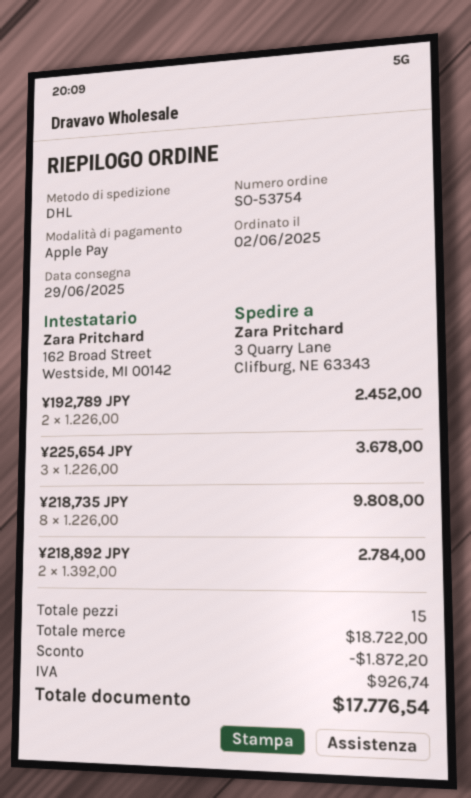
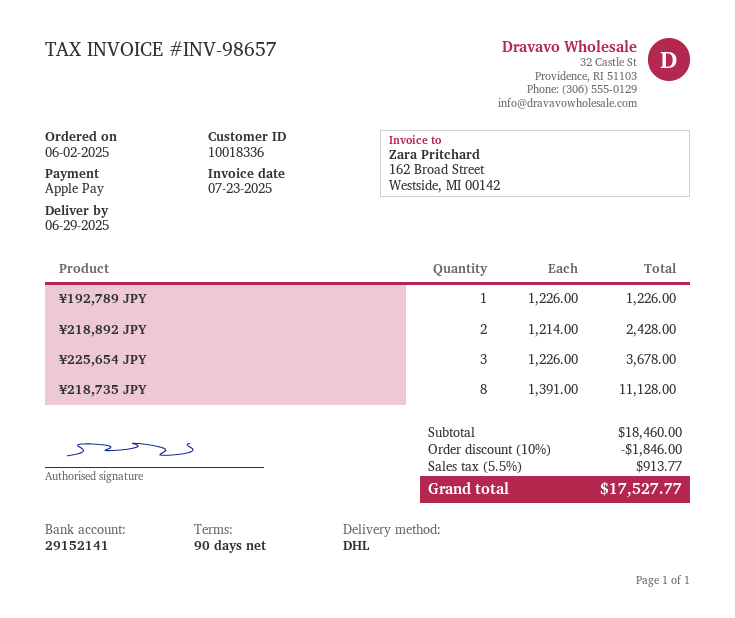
¥192,789 JPY: 2 x 1226.00 = 2452.00 -> 1 x 1226.00 = 1226.00
¥218,735 JPY: 8 x 1226.00 = 9808.00 -> 8 x 1391.00 = 11128.00
¥218,892 JPY: 2 x 1392.00 = 2784.00 -> 2 x 1214.00 = 2428.00
subtotal: 18722.00 -> 18460.00
discount: 1872.20 -> 1846.00
tax: 926.74 -> 913.77
total: 17776.54 -> 17527.77

